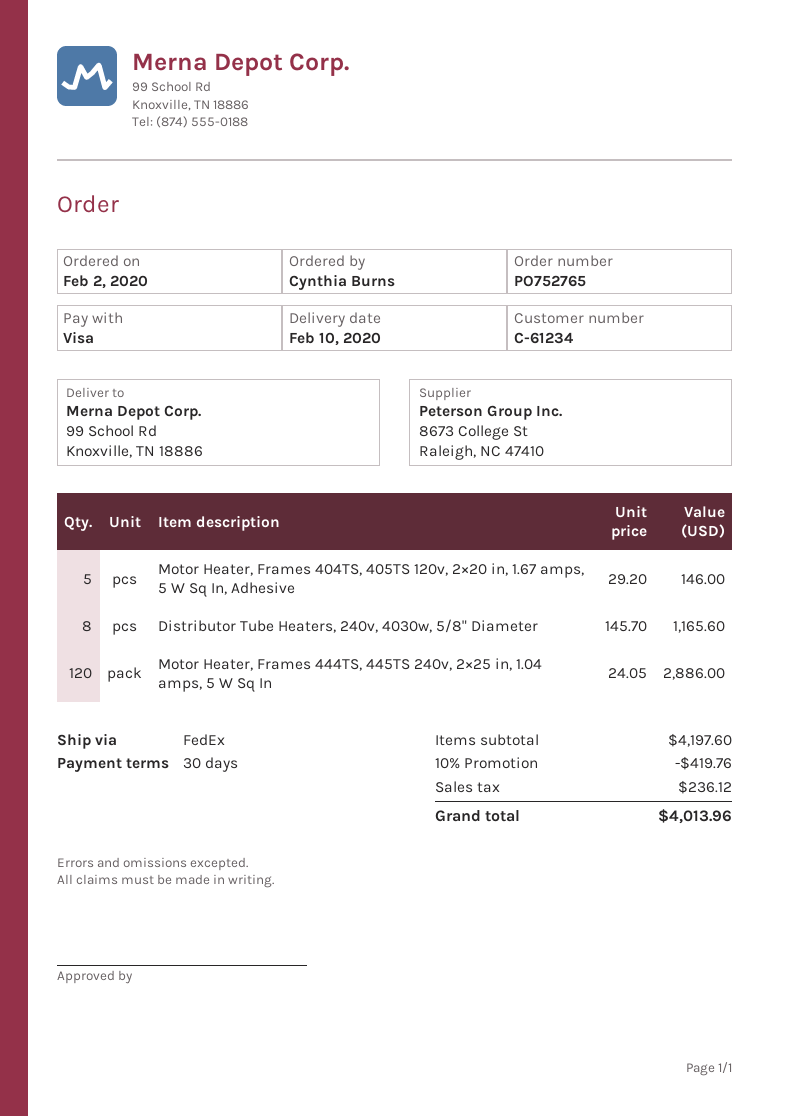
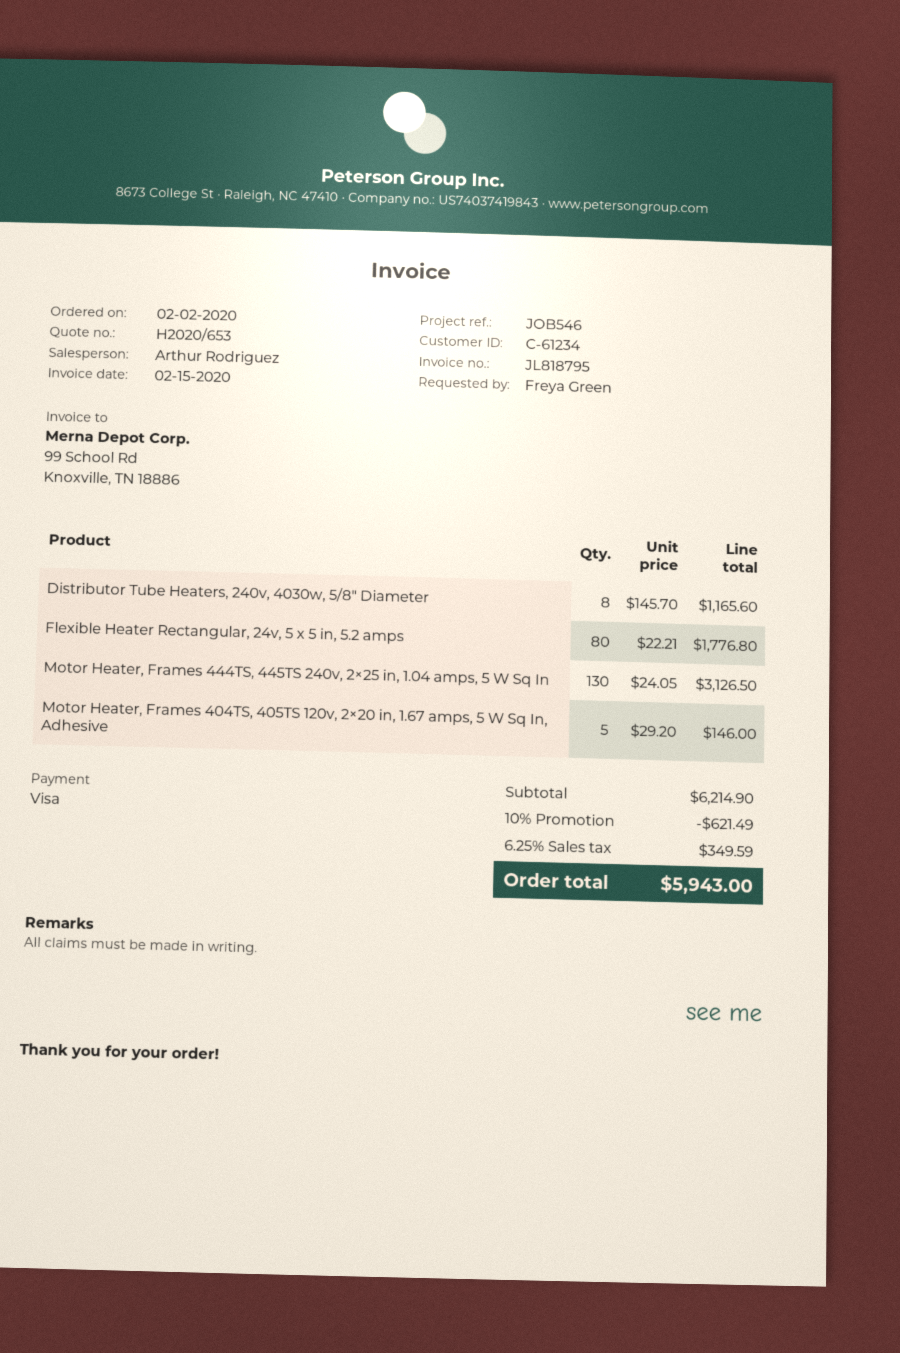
ordered by: Cynthia Burns -> Freya Green
Motor Heater, Frames 444TS, 445TS 240v, 2×25 in, 1.04 amps, 5 W Sq In: 120 x 24.05 = 2886.00 -> 130 x 24.05 = 3126.50
Flexible Heater Rectangular, 24v, 5 x 5 in, 5.2 amps: none -> 80 x 22.21 = 1776.80
subtotal: 4197.60 -> 6214.90
discount: 10% = 419.76 -> 10% = 621.49
tax: 236.12 -> 349.59
total: 4013.96 -> 5943.00

